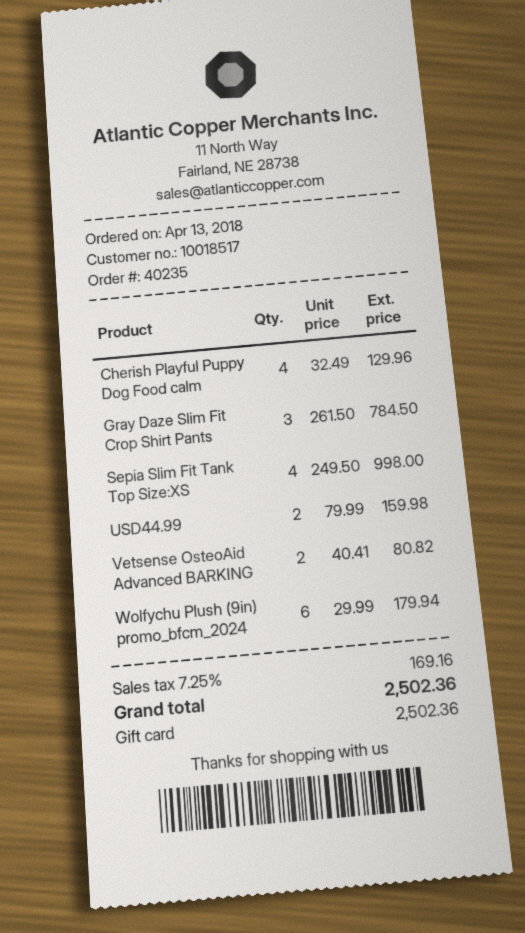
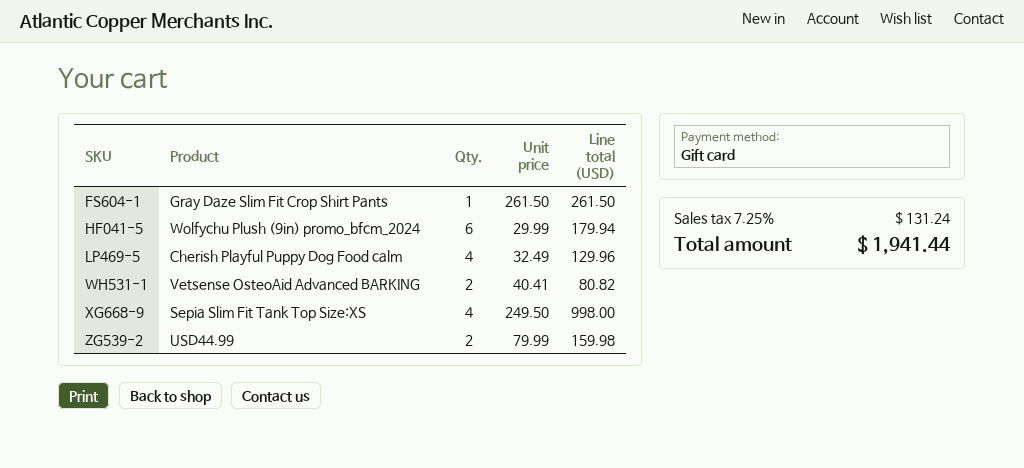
Gray Daze Slim Fit Crop Shirt Pants: 3 x 261.50 = 784.50 -> 1 x 261.50 = 261.50
tax: 7.25% = 169.16 -> 7.25% = 131.24
total: 2502.36 -> 1941.44

